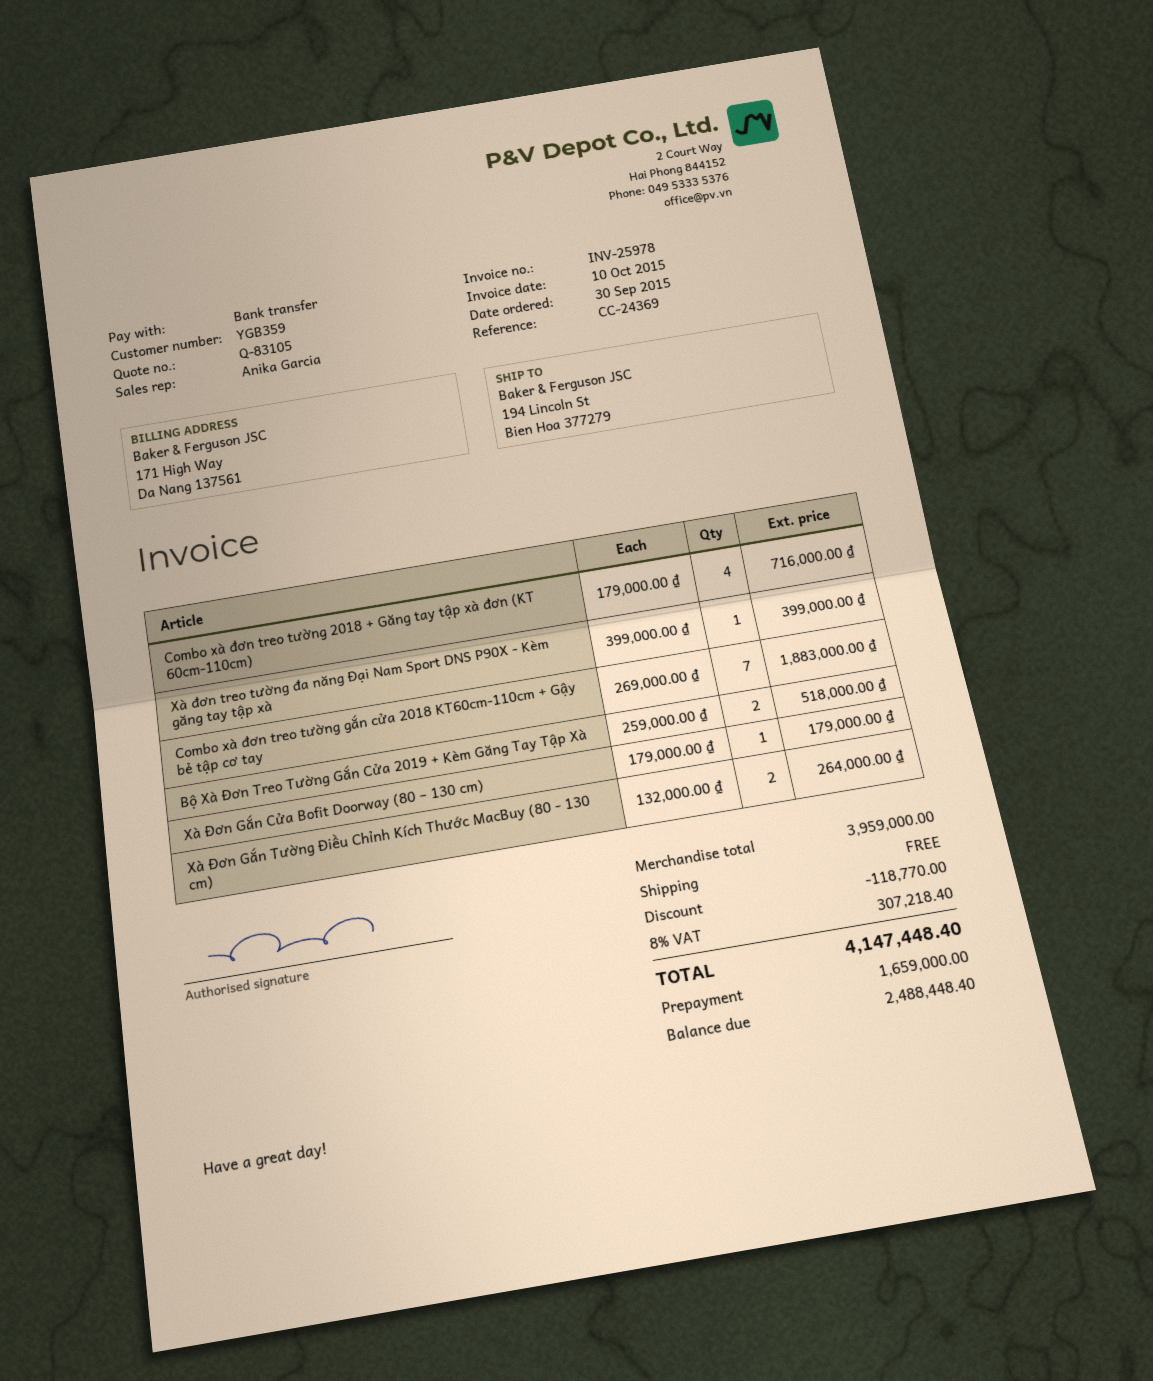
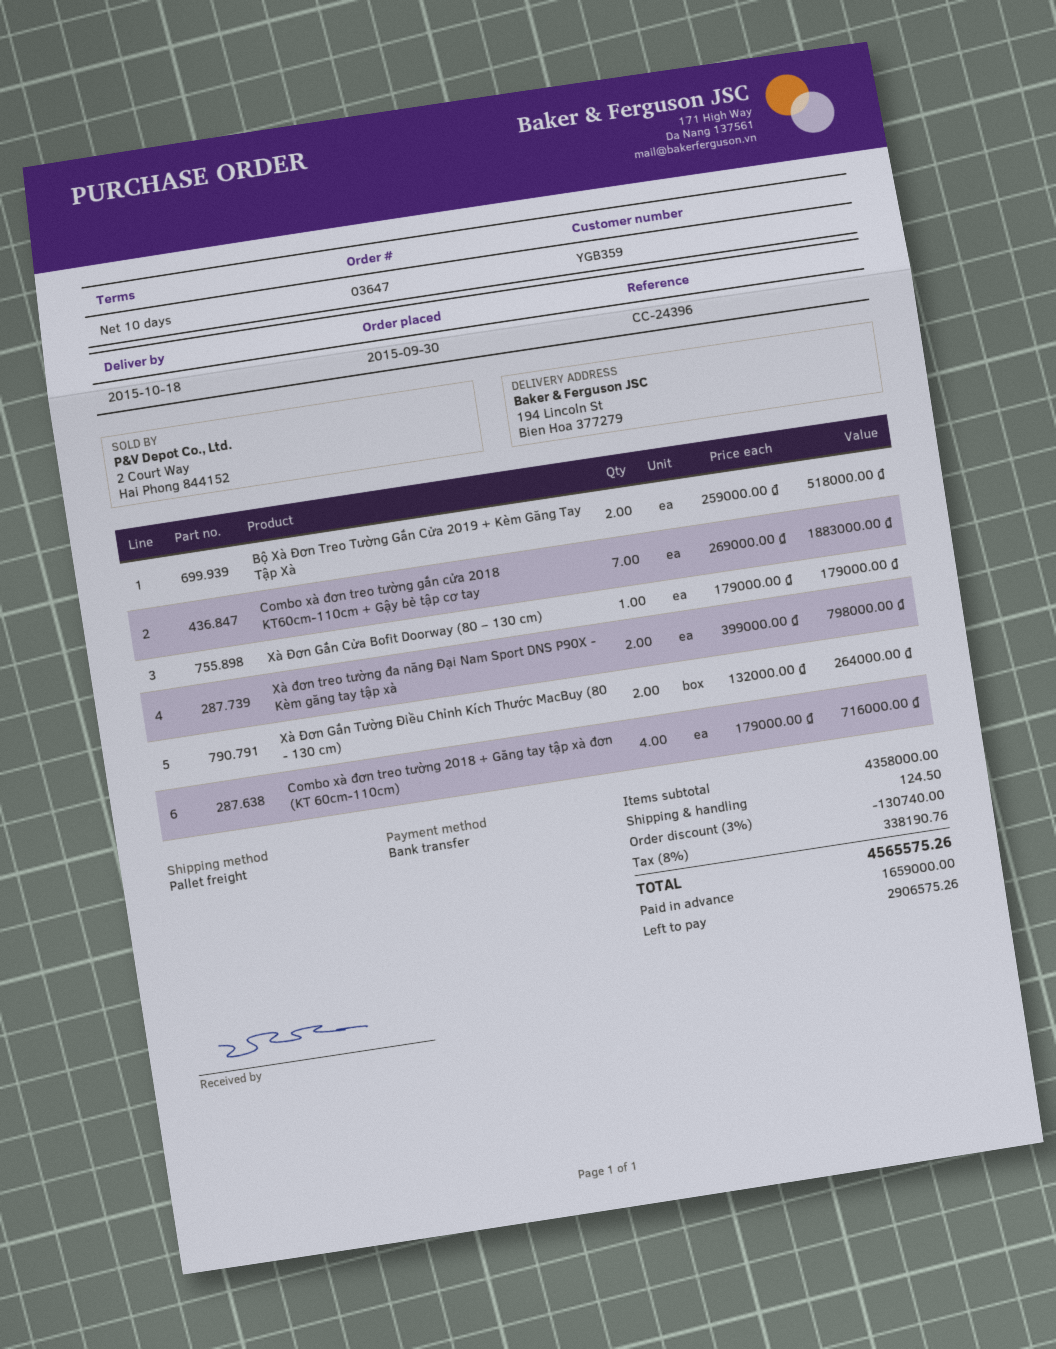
reference: CC-24369 -> CC-24396
Xà đơn treo tường đa năng Đại Nam Sport DNS P90X - Kèm găng tay tập xà: 1 x 399000.00 = 399000.00 -> 2 x 399000.00 = 798000.00
subtotal: 3959000.00 -> 4358000.00
discount: 118770.00 -> 130740.00
shipping: 0.00 -> 124.50
tax: 8% = 307218.40 -> 8% = 338190.76
total: 4147448.40 -> 4565575.26
balance: 2488448.40 -> 2906575.26

